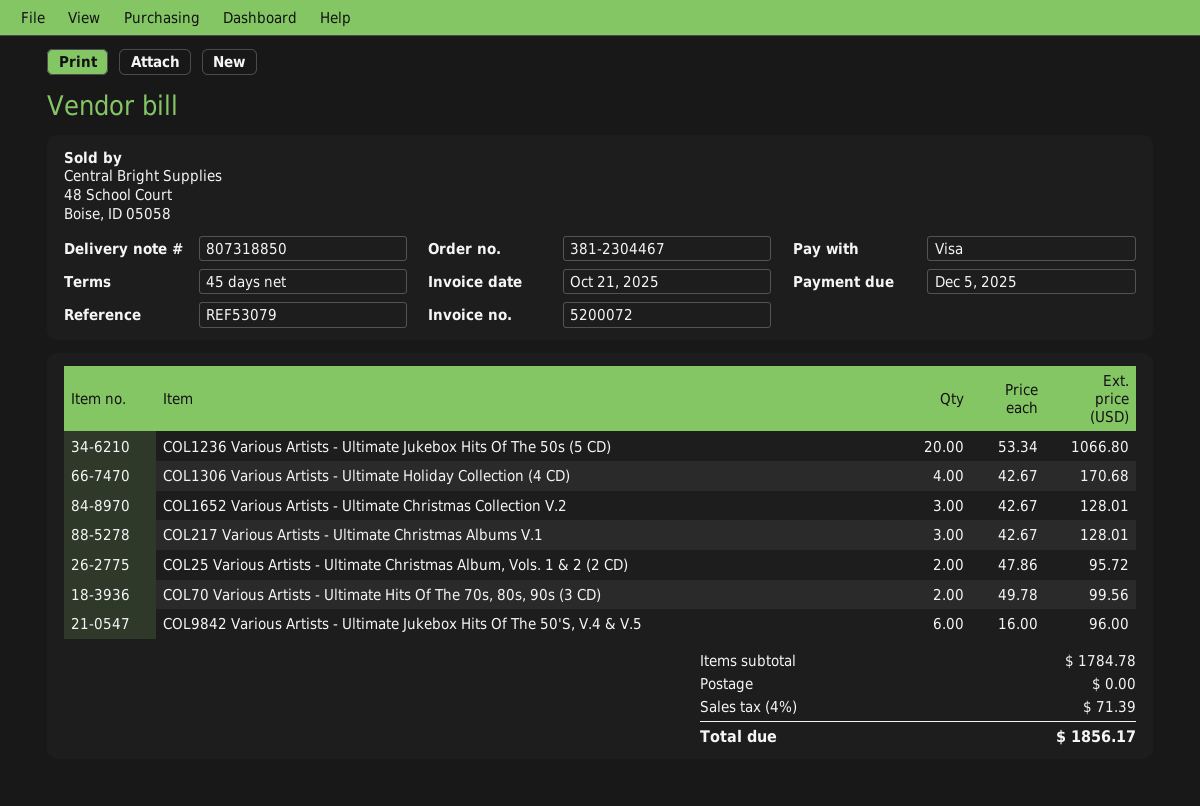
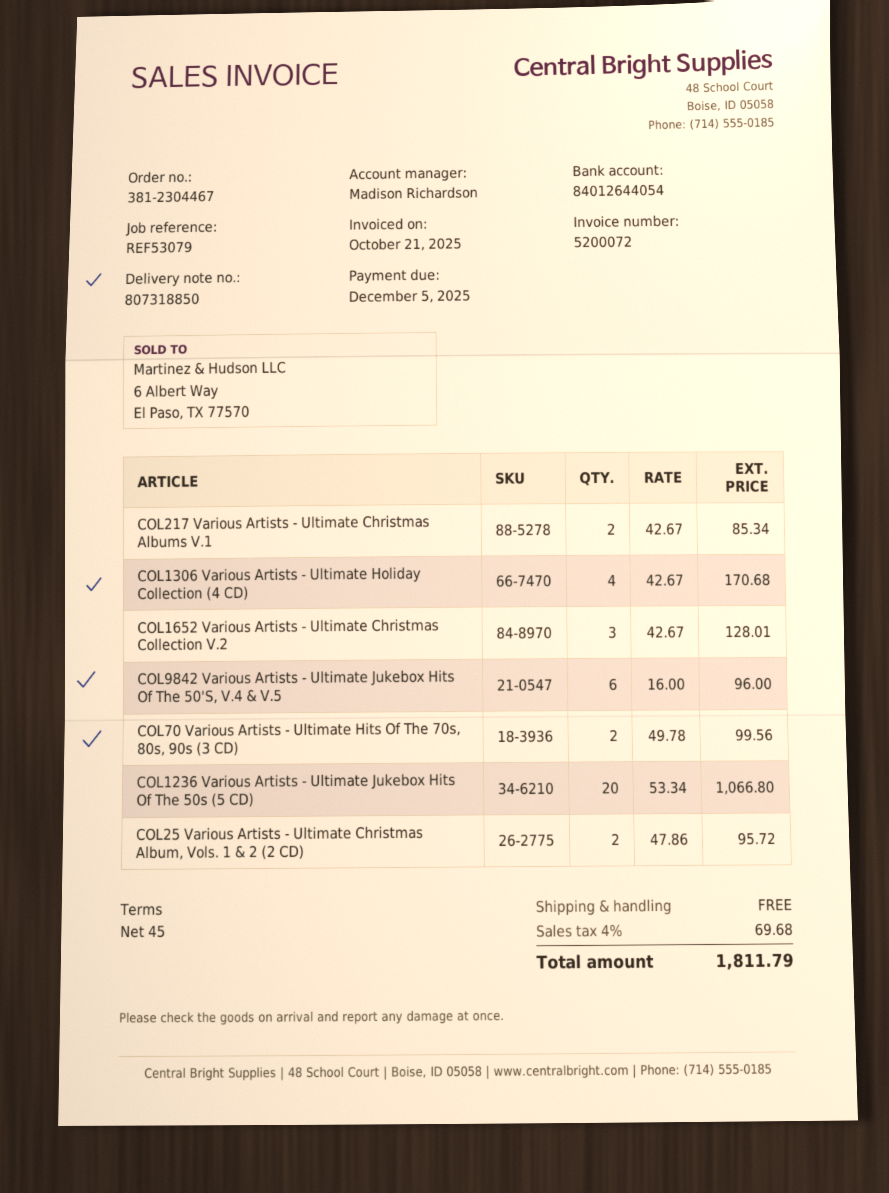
COL217 Various Artists - Ultimate Christmas Albums V.1: 3 x 42.67 = 128.01 -> 2 x 42.67 = 85.34
tax: 4% = 71.39 -> 4% = 69.68
total: 1856.17 -> 1811.79

